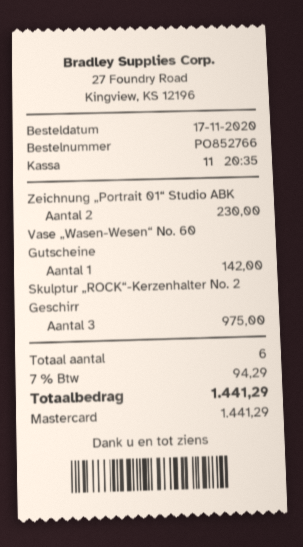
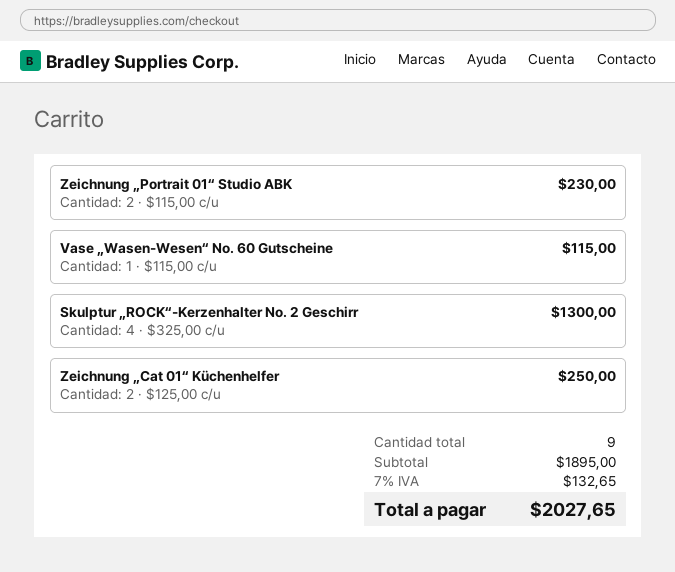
Vase „Wasen-Wesen“ No. 60 Gutscheine: 1 for 142.00 -> 1 for 115.00
Skulptur „ROCK“-Kerzenhalter No. 2 Geschirr: 3 for 975.00 -> 4 for 1300.00
Zeichnung „Cat 01“ Küchenhelfer: none -> 2 for 250.00
total quantity: 6 -> 9
tax: 7% = 94.29 -> 7% = 132.65
total: 1441.29 -> 2027.65

